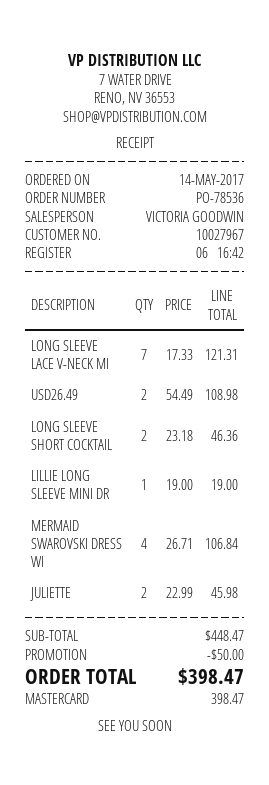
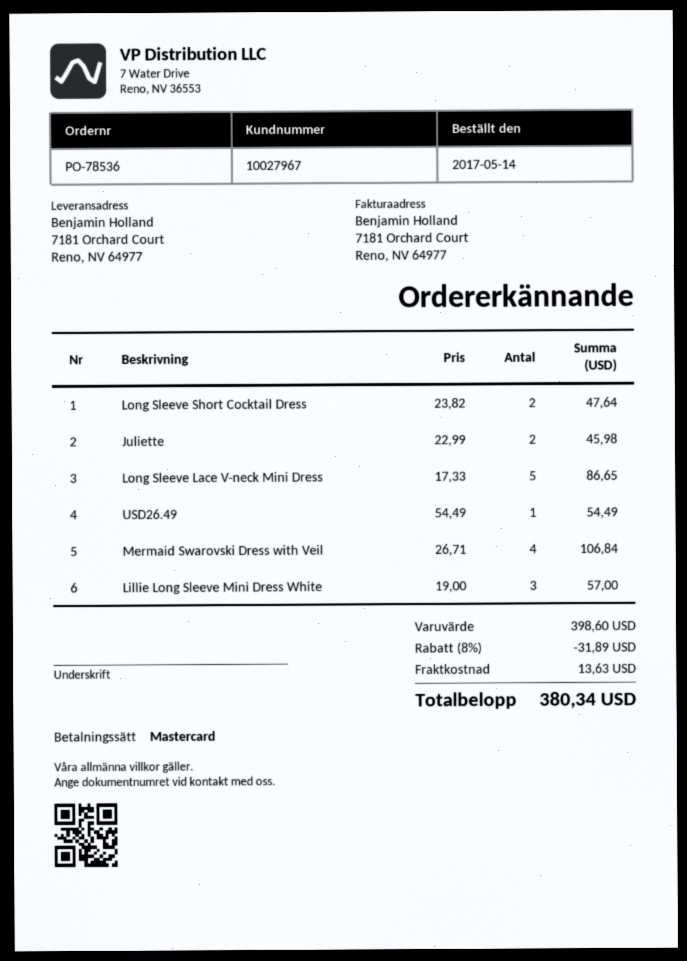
LONG SLEEVE LACE V-NECK MI: 7 x 17.33 = 121.31 -> 5 x 17.33 = 86.65
USD26.49: 2 x 54.49 = 108.98 -> 1 x 54.49 = 54.49
LONG SLEEVE SHORT COCKTAIL: 2 x 23.18 = 46.36 -> 2 x 23.82 = 47.64
LILLIE LONG SLEEVE MINI DR: 1 x 19.00 = 19.00 -> 3 x 19.00 = 57.00
subtotal: 448.47 -> 398.60
discount: 50.00 -> 31.89
shipping: none -> 13.63
total: 398.47 -> 380.34

